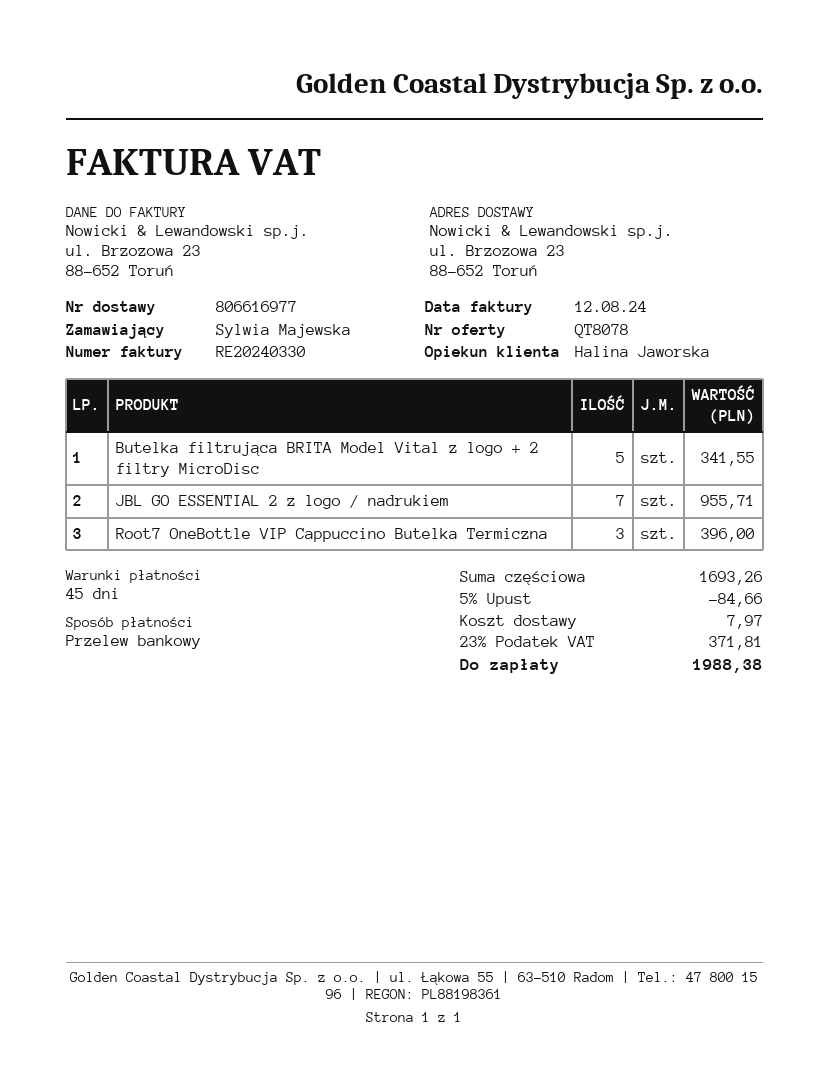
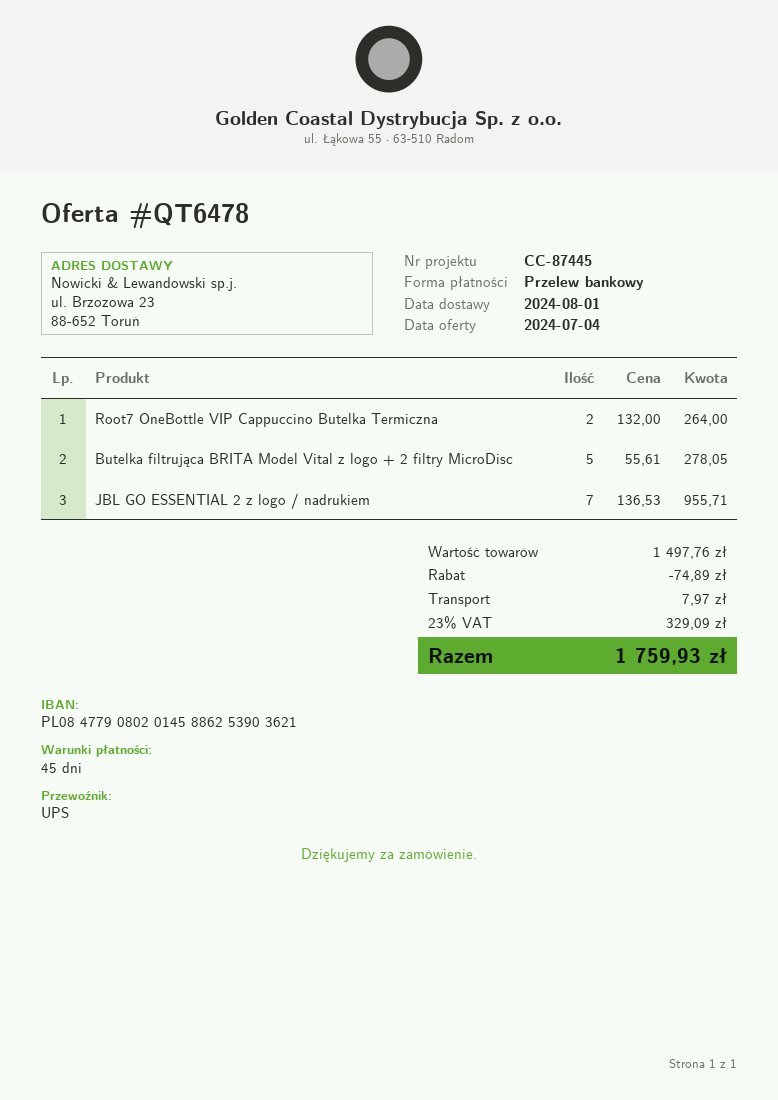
quote number: QT8078 -> QT6478
Butelka filtrująca BRITA Model Vital z logo + 2 filtry MicroDisc: 5 for 341.55 -> 5 for 278.05
Root7 OneBottle VIP Cappuccino Butelka Termiczna: 3 for 396.00 -> 2 for 264.00
subtotal: 1693.26 -> 1497.76
discount: 84.66 -> 74.89
tax: 23% = 371.81 -> 23% = 329.09
total: 1988.38 -> 1759.93

